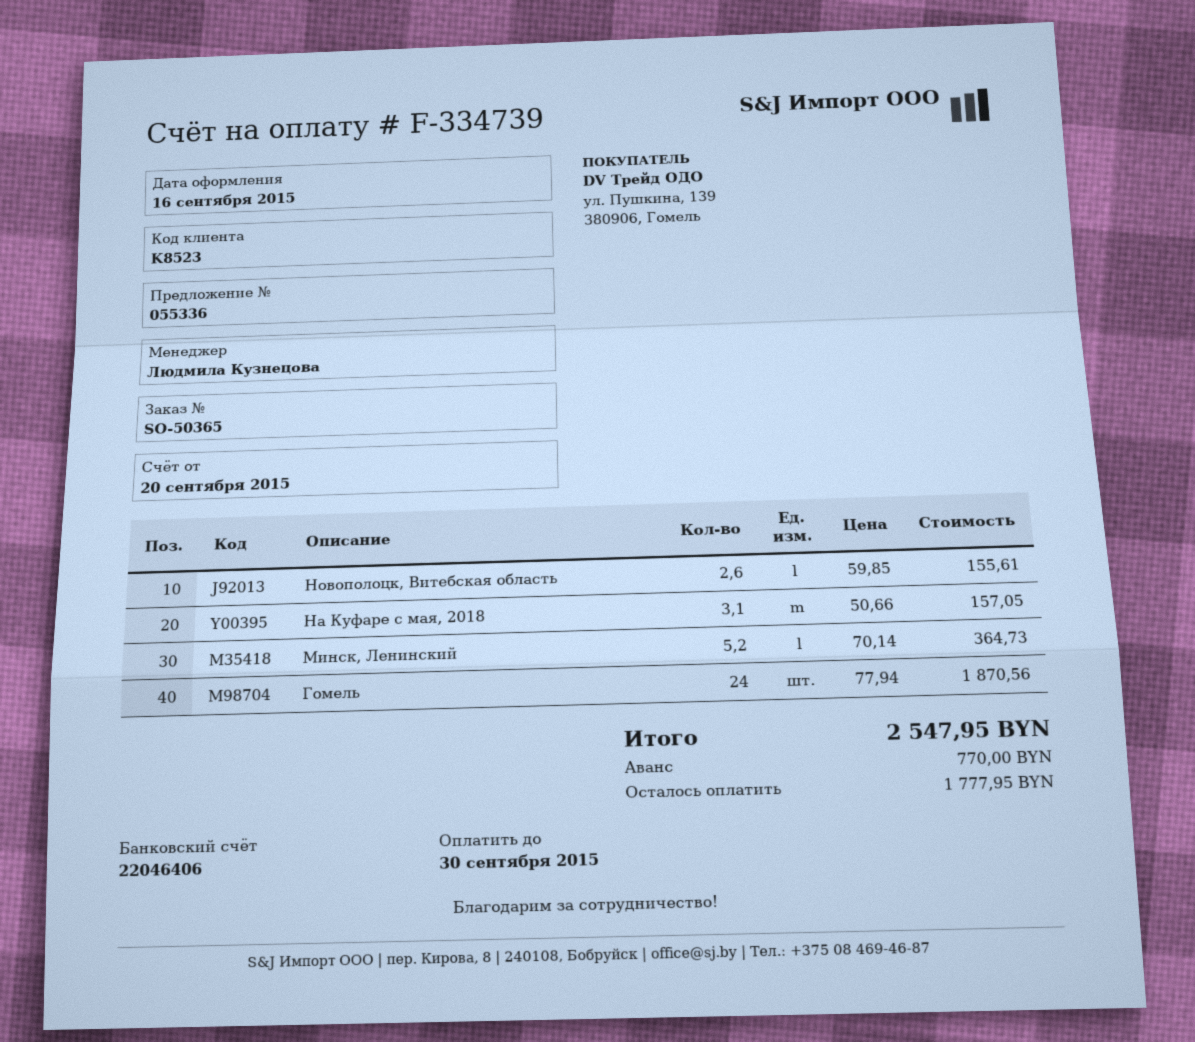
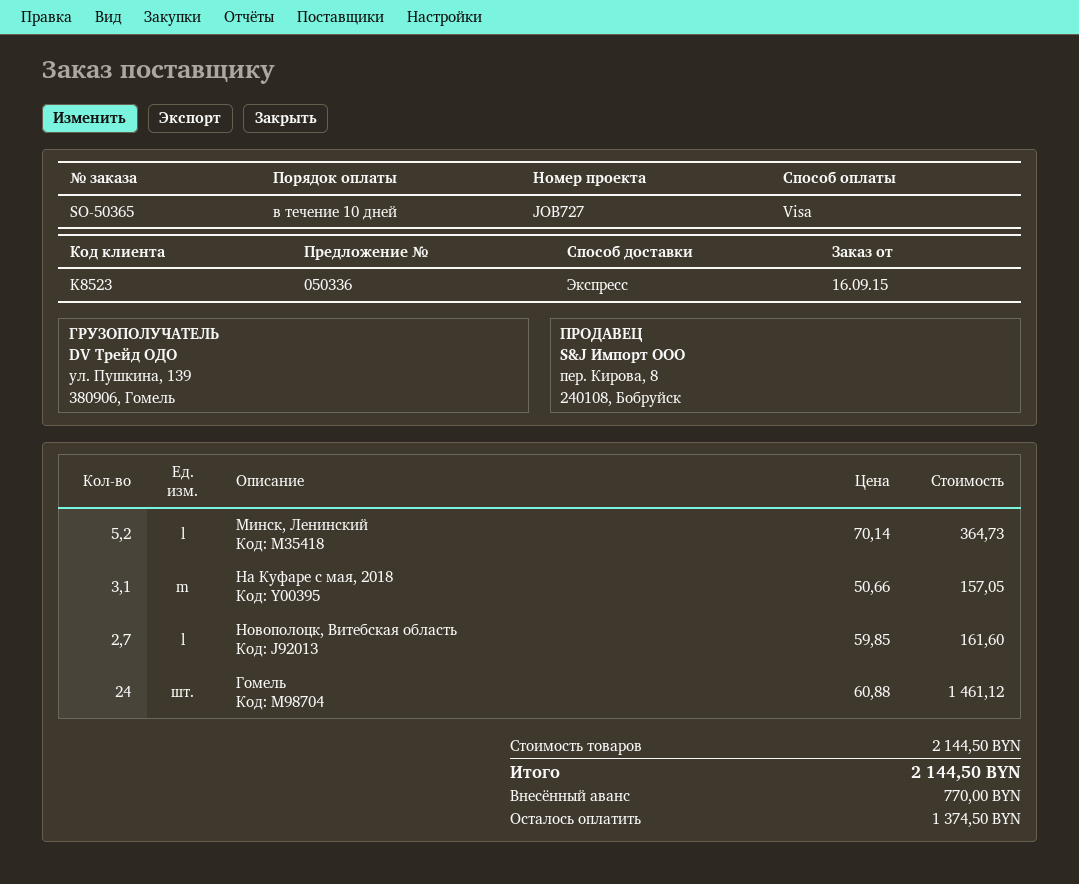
quote number: 055336 -> 050336
Новополоцк, Витебская область: 2.6 x 59.85 = 155.61 -> 2.7 x 59.85 = 161.60
Гомель: 24 x 77.94 = 1870.56 -> 24 x 60.88 = 1461.12
total: 2547.95 -> 2144.50
balance: 1777.95 -> 1374.50

